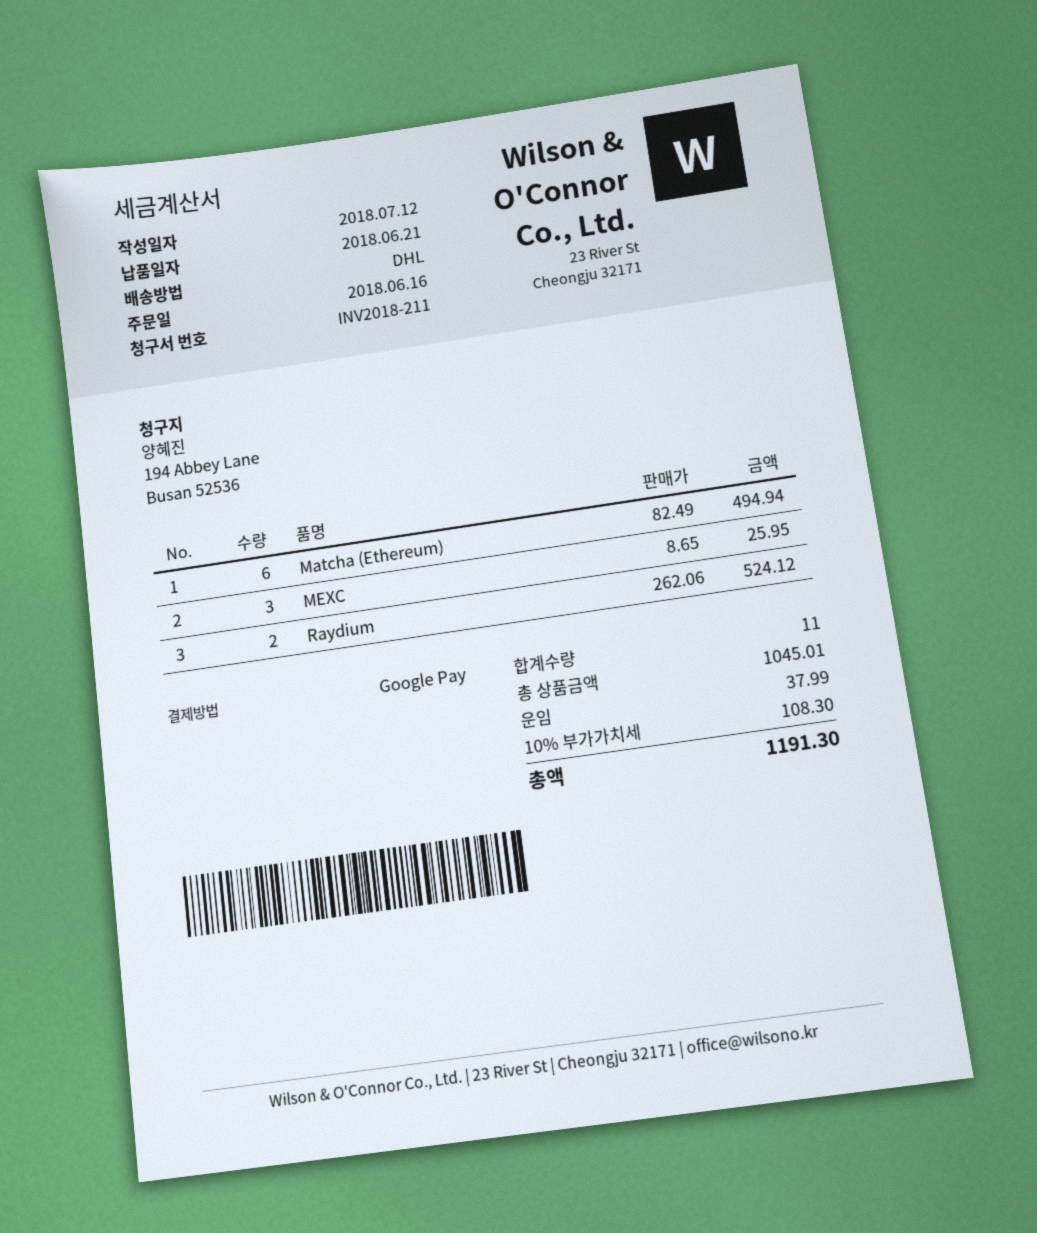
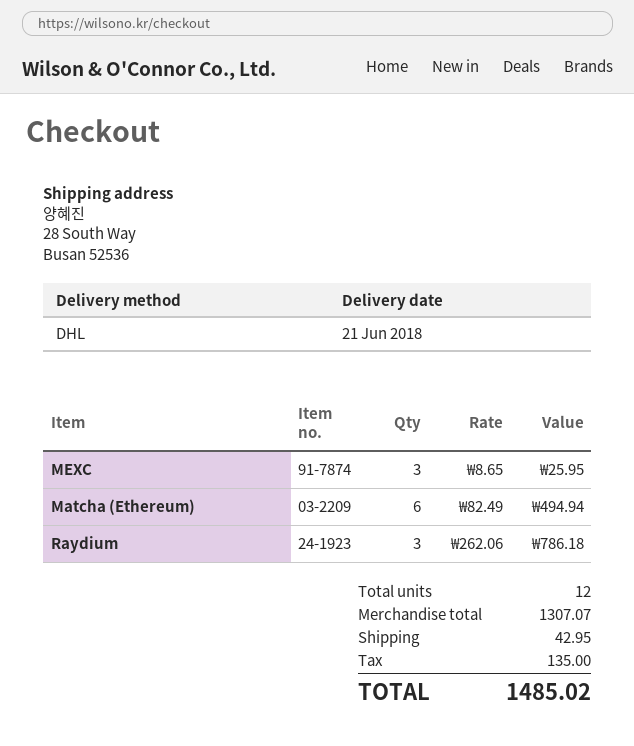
Raydium: 2 x 262.06 = 524.12 -> 3 x 262.06 = 786.18
total quantity: 11 -> 12
subtotal: 1045.01 -> 1307.07
shipping: 37.99 -> 42.95
tax: 108.30 -> 135.00
total: 1191.30 -> 1485.02

